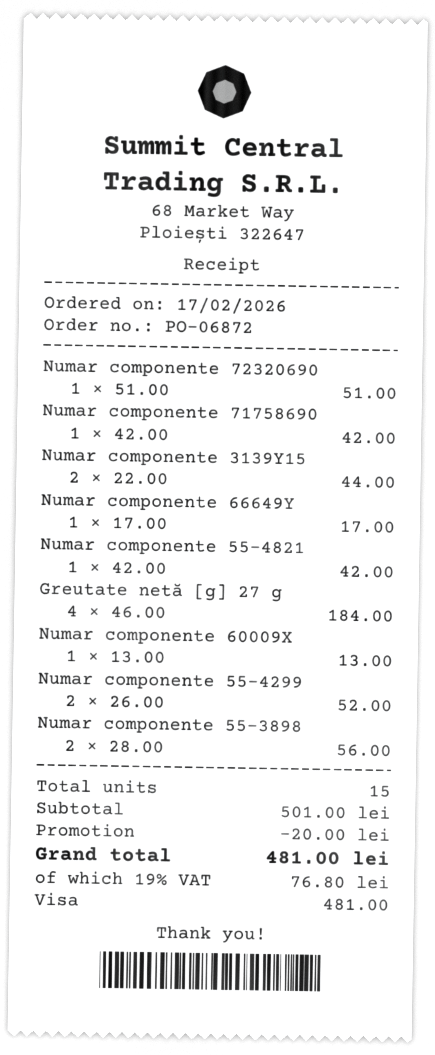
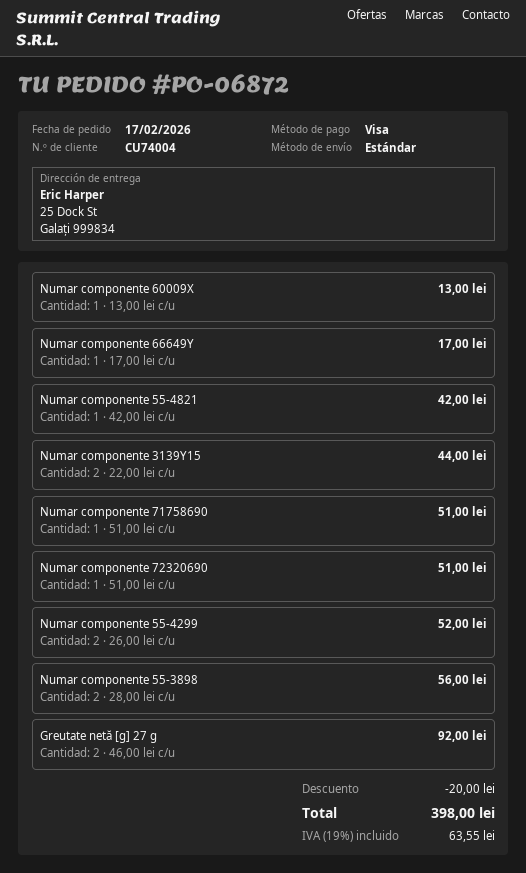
Numar componente 71758690: 1 x 42.00 = 42.00 -> 1 x 51.00 = 51.00
Greutate netă [g] 27 g: 4 x 46.00 = 184.00 -> 2 x 46.00 = 92.00
tax: 19% = 76.80 -> 19% = 63.55
total: 481.00 -> 398.00

